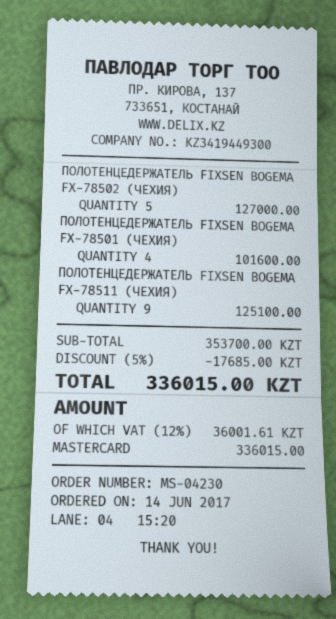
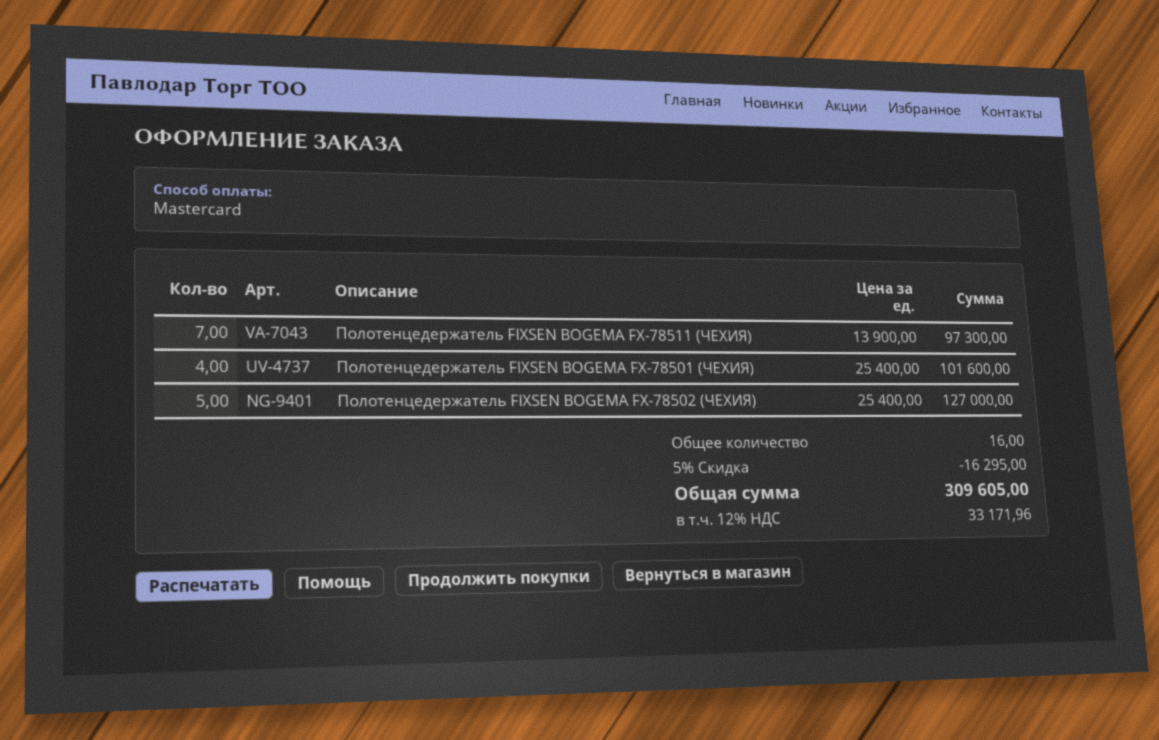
ПОЛОТЕНЦЕДЕРЖАТЕЛЬ FIXSEN BOGEMA FX-78511 (ЧЕХИЯ): 9 for 125100.00 -> 7 for 97300.00
discount: 5% = 17685.00 -> 5% = 16295.00
tax: 12% = 36001.61 -> 12% = 33171.96
total: 336015.00 -> 309605.00

